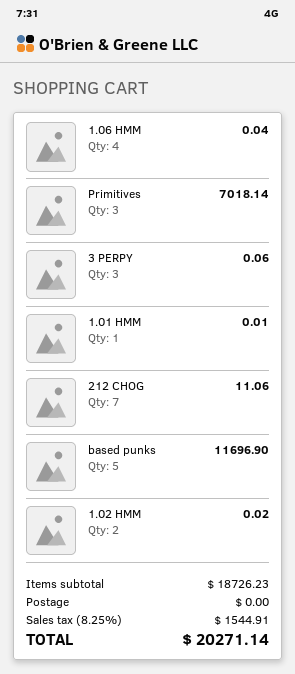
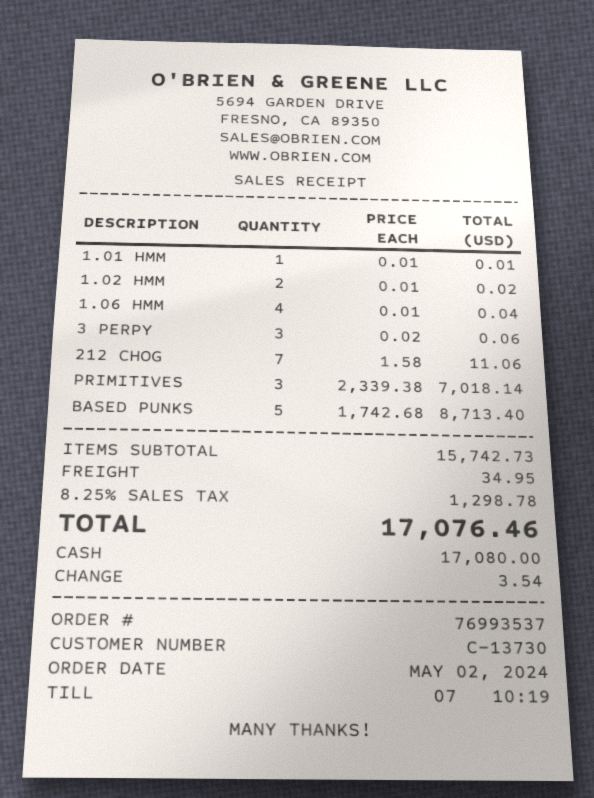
based punks: 5 for 11696.90 -> 5 for 8713.40
subtotal: 18726.23 -> 15742.73
shipping: 0.00 -> 34.95
tax: 8.25% = 1544.91 -> 8.25% = 1298.78
total: 20271.14 -> 17076.46

